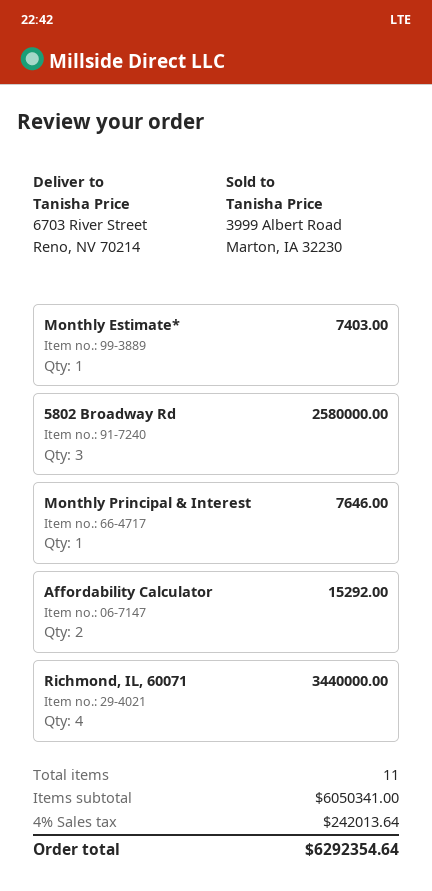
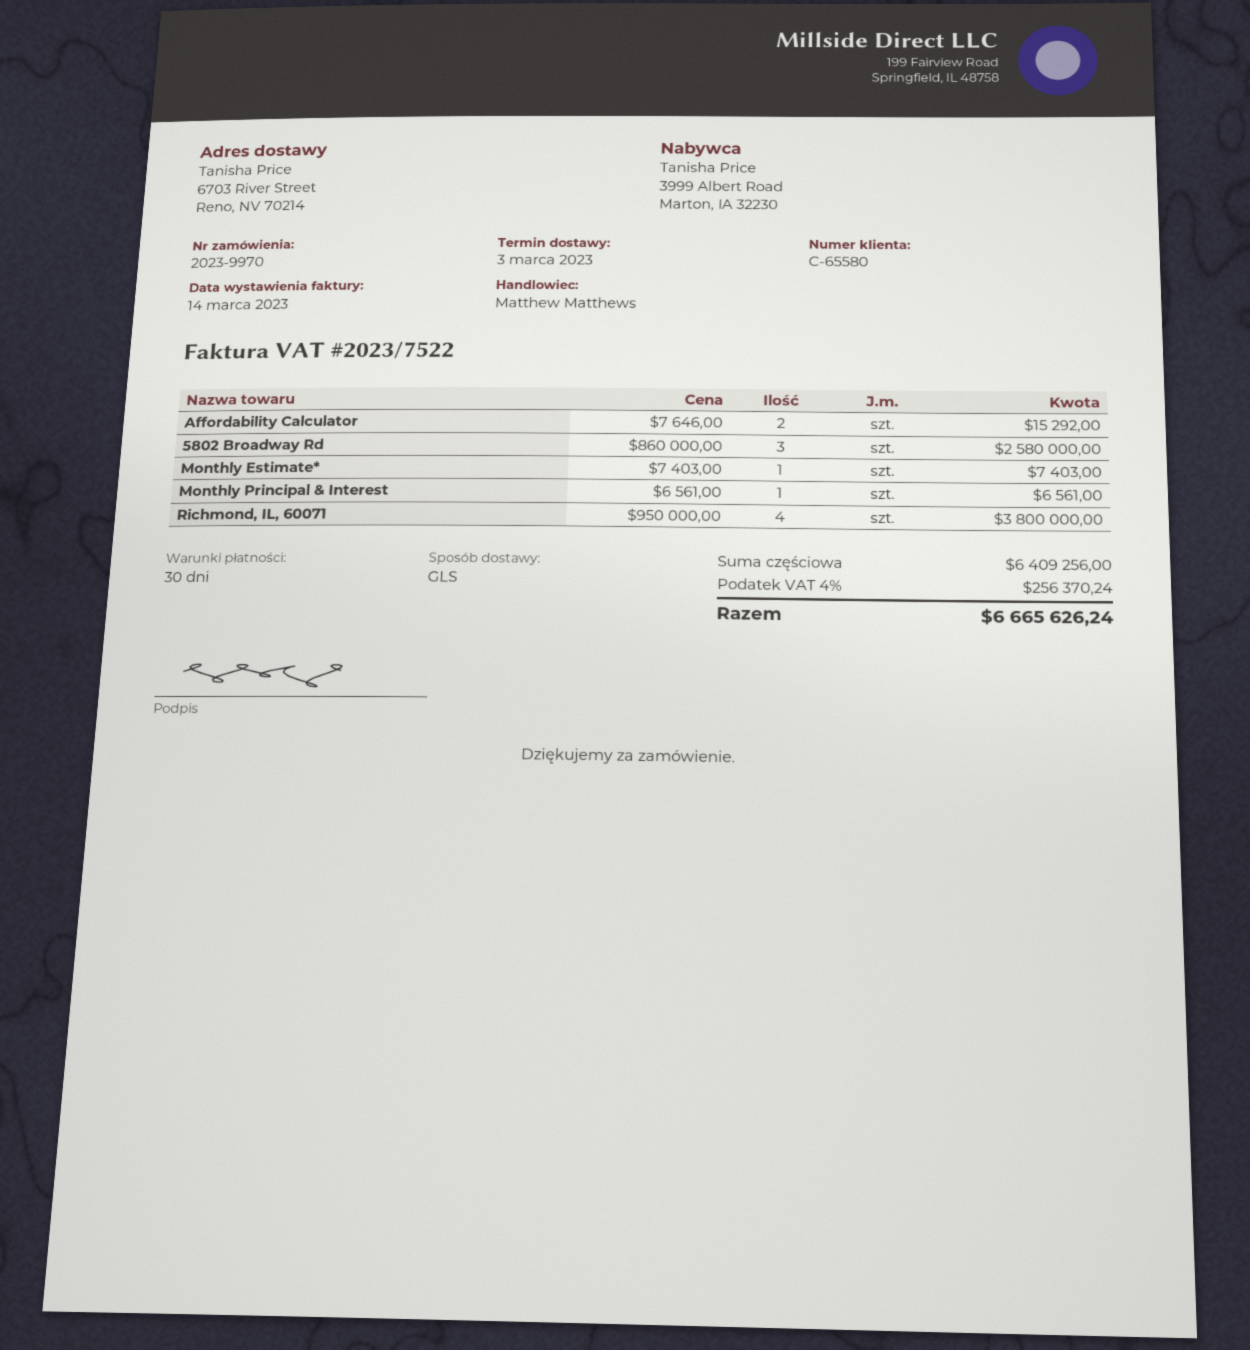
Monthly Principal & Interest: 1 for 7646.00 -> 1 for 6561.00
Richmond, IL, 60071: 4 for 3440000.00 -> 4 for 3800000.00
subtotal: 6050341.00 -> 6409256.00
tax: 4% = 242013.64 -> 4% = 256370.24
total: 6292354.64 -> 6665626.24

